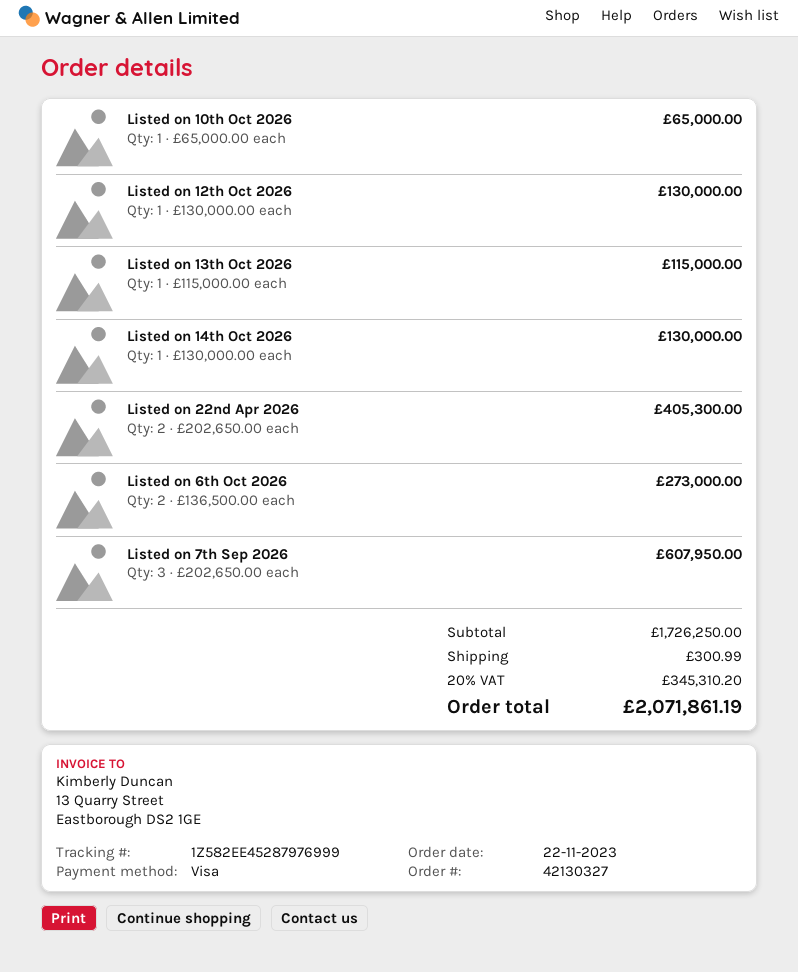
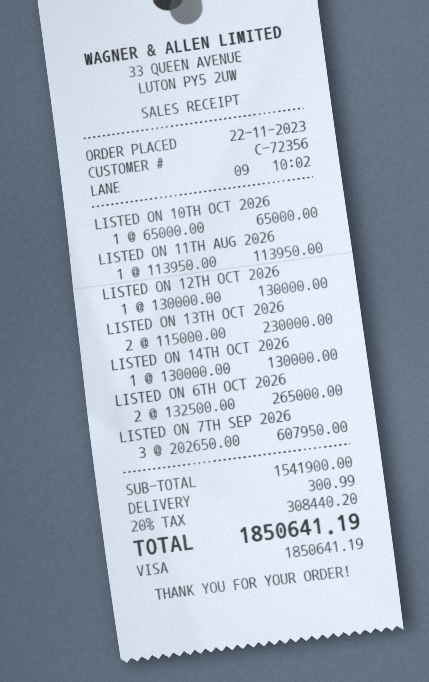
Listed on 13th Oct 2026: 1 x 115000.00 = 115000.00 -> 2 x 115000.00 = 230000.00
Listed on 22nd Apr 2026: 2 x 202650.00 = 405300.00 -> none
Listed on 6th Oct 2026: 2 x 136500.00 = 273000.00 -> 2 x 132500.00 = 265000.00
LISTED ON 11TH AUG 2026: none -> 1 x 113950.00 = 113950.00
subtotal: 1726250.00 -> 1541900.00
tax: 20% = 345310.20 -> 20% = 308440.20
total: 2071861.19 -> 1850641.19

